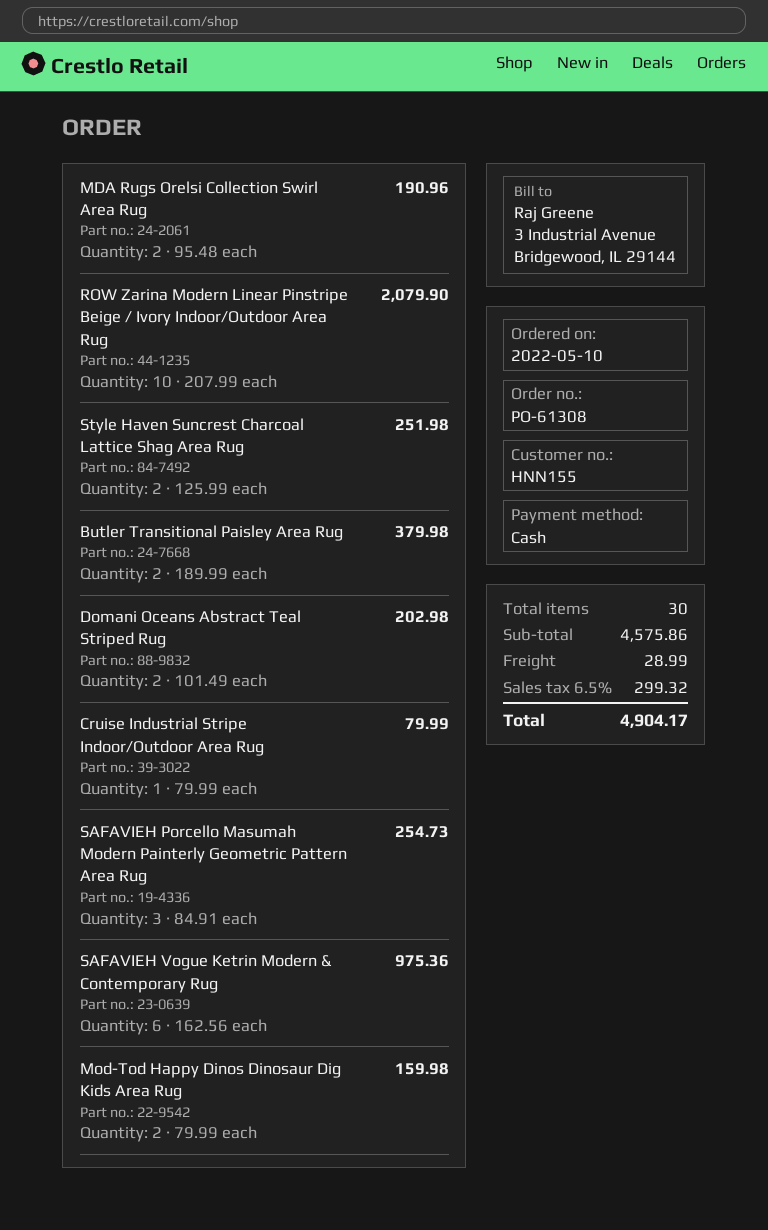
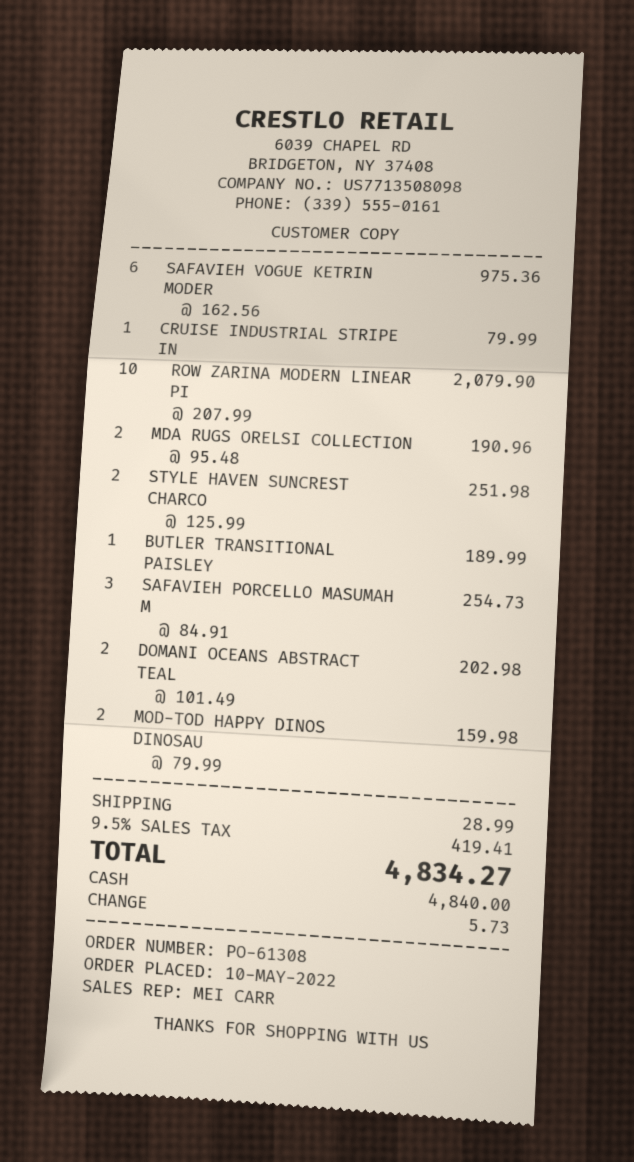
Butler Transitional Paisley Area Rug: 2 x 189.99 = 379.98 -> 1 x 189.99 = 189.99
tax: 6.5% = 299.32 -> 9.5% = 419.41
total: 4904.17 -> 4834.27

